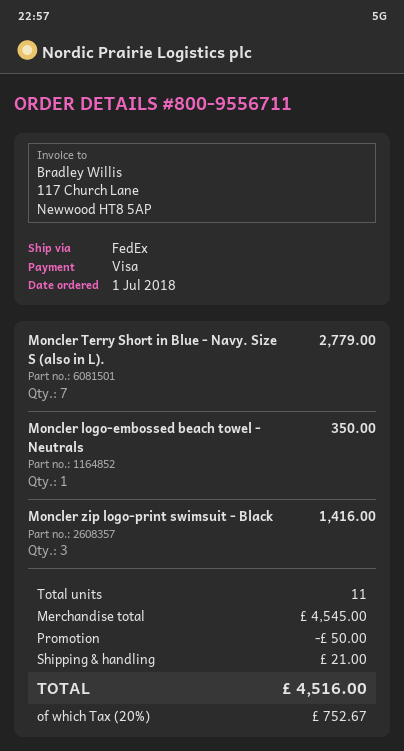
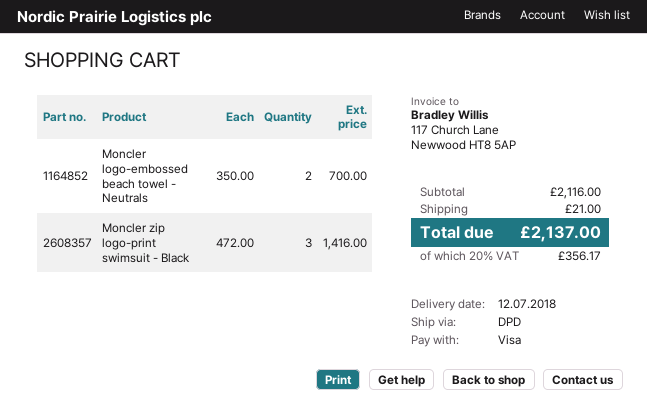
shipping method: FedEx -> DPD
Moncler Terry Short in Blue - Navy. Size S (also in L).: 7 for 2779.00 -> none
Moncler logo-embossed beach towel - Neutrals: 1 for 350.00 -> 2 for 700.00
subtotal: 4545.00 -> 2116.00
discount: 50.00 -> none
tax: 20% = 752.67 -> 20% = 356.17
total: 4516.00 -> 2137.00

